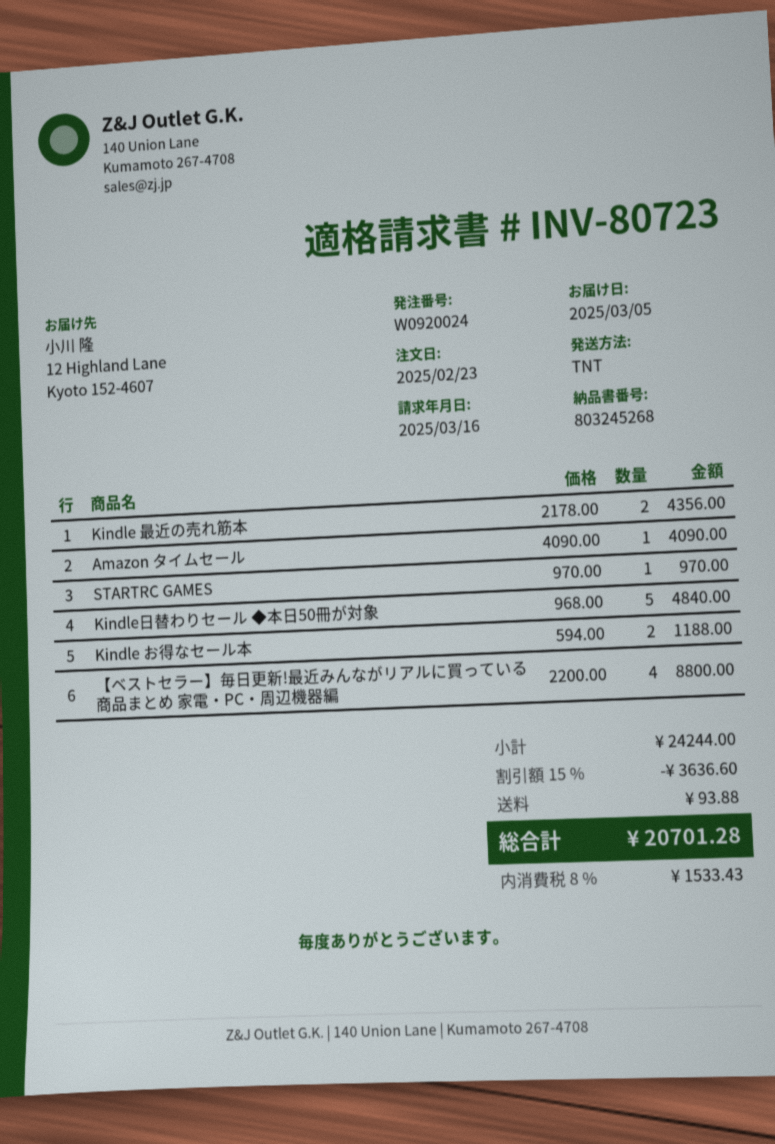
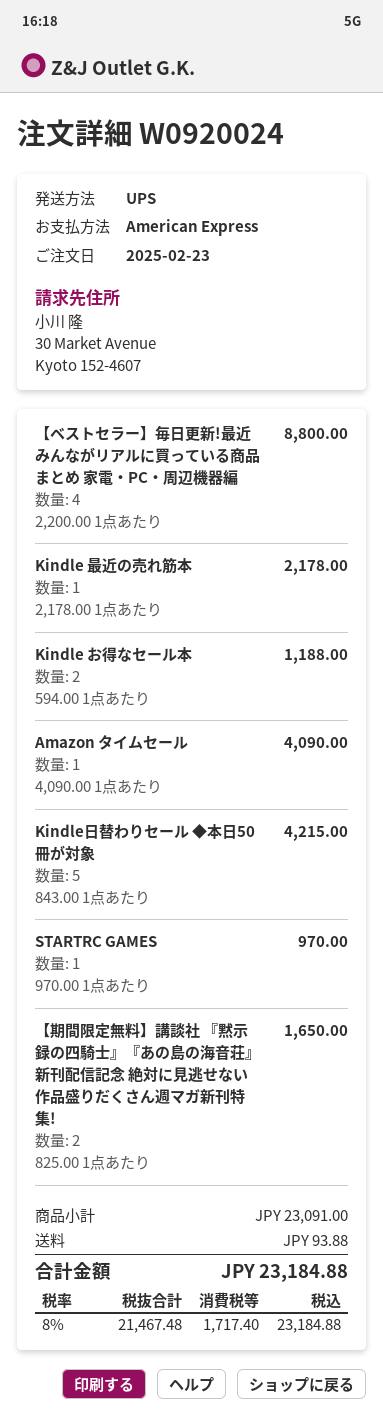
shipping method: TNT -> UPS
Kindle 最近の売れ筋本: 2 x 2178.00 = 4356.00 -> 1 x 2178.00 = 2178.00
Kindle日替わりセール ◆本日50冊が対象: 5 x 968.00 = 4840.00 -> 5 x 843.00 = 4215.00
【期間限定無料】講談社 『黙示録の四騎士』『あの島の海音荘』新刊配信記念 絶対に見逃せない作品盛りだくさん週マガ新刊特集!: none -> 2 x 825.00 = 1650.00
subtotal: 24244.00 -> 23091.00
discount: 15% = 3636.60 -> none
tax: 8% = 1533.43 -> 8% = 1717.40
total: 20701.28 -> 23184.88

